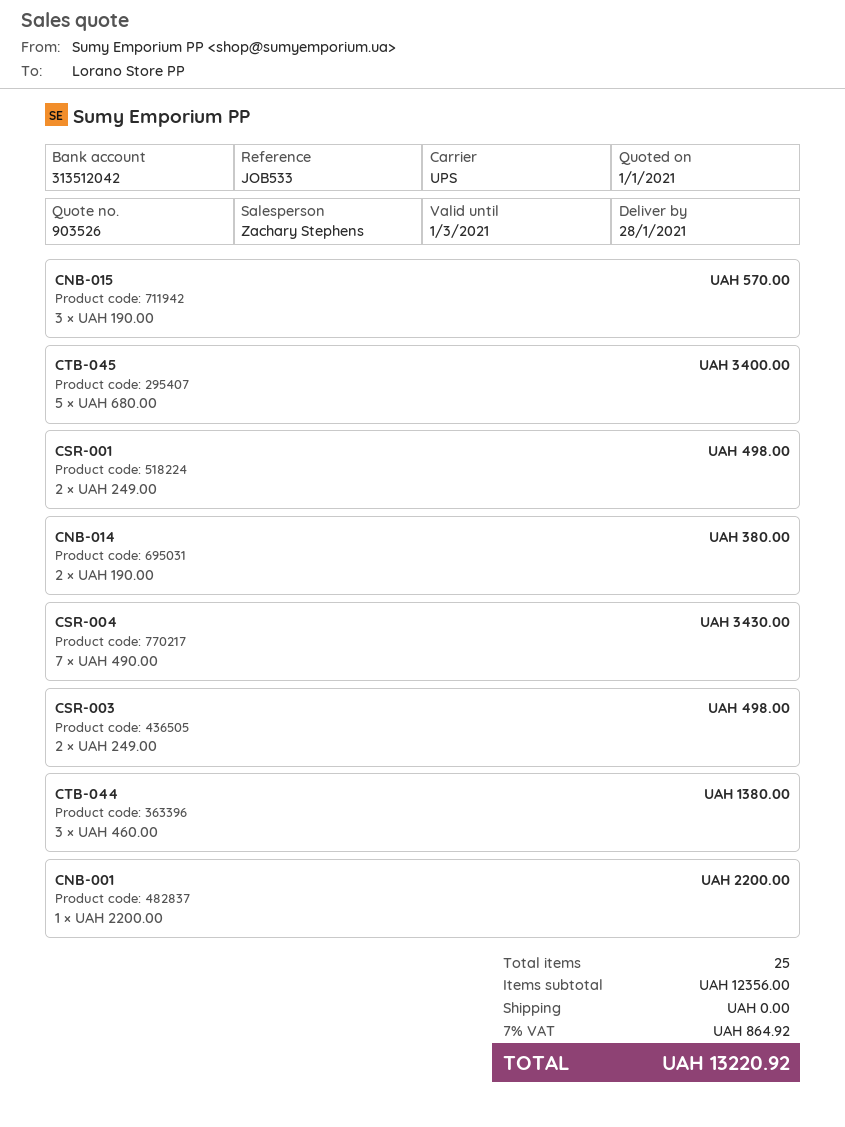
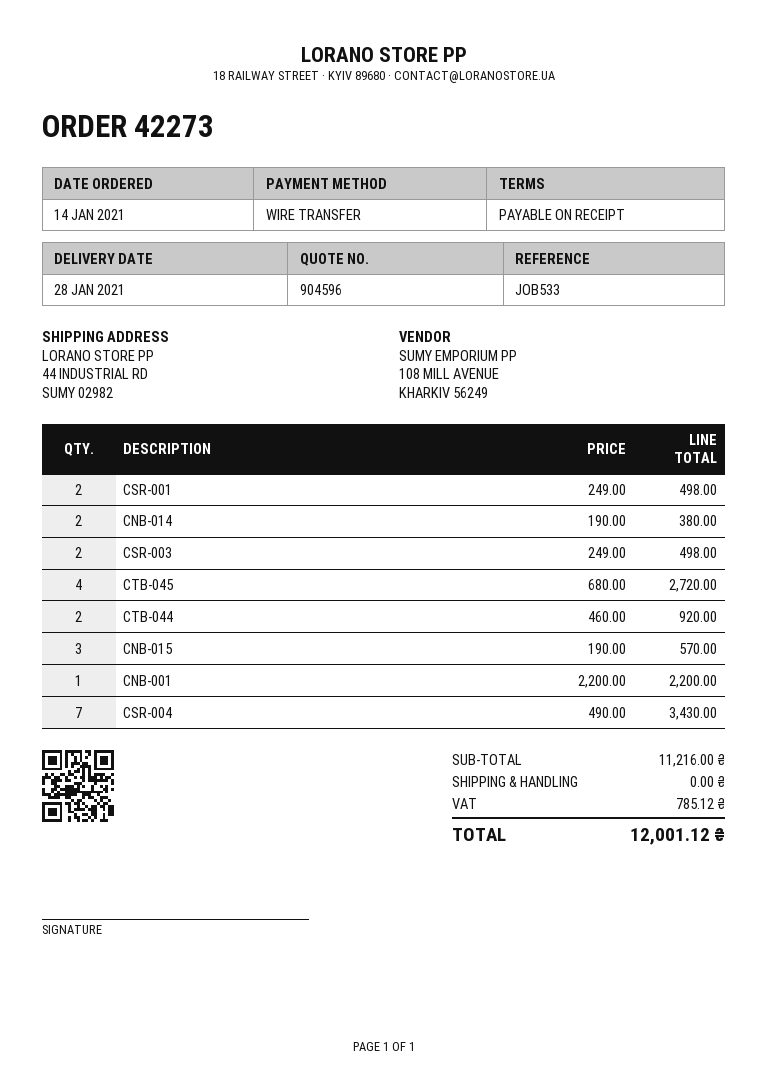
quote number: 903526 -> 904596
CTB-045: 5 x 680.00 = 3400.00 -> 4 x 680.00 = 2720.00
CTB-044: 3 x 460.00 = 1380.00 -> 2 x 460.00 = 920.00
subtotal: 12356.00 -> 11216.00
tax: 864.92 -> 785.12
total: 13220.92 -> 12001.12

